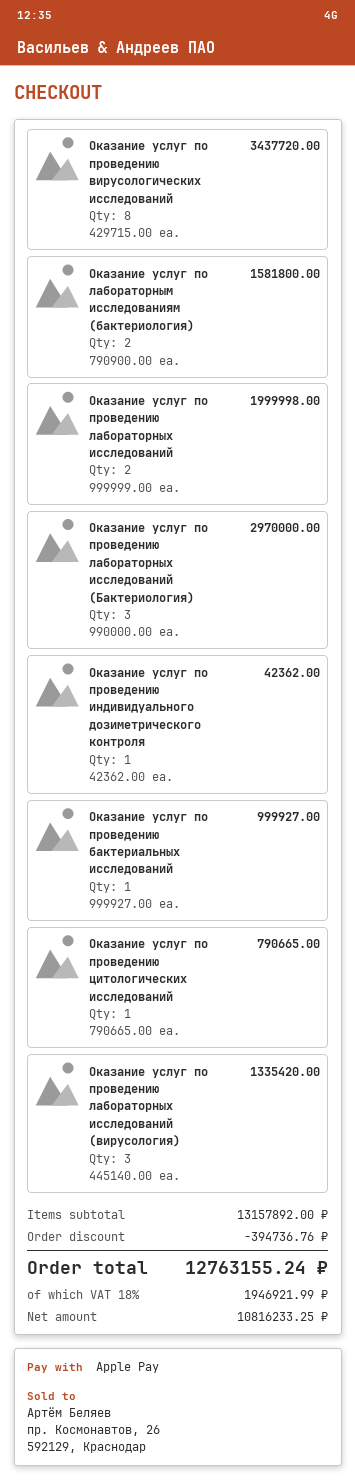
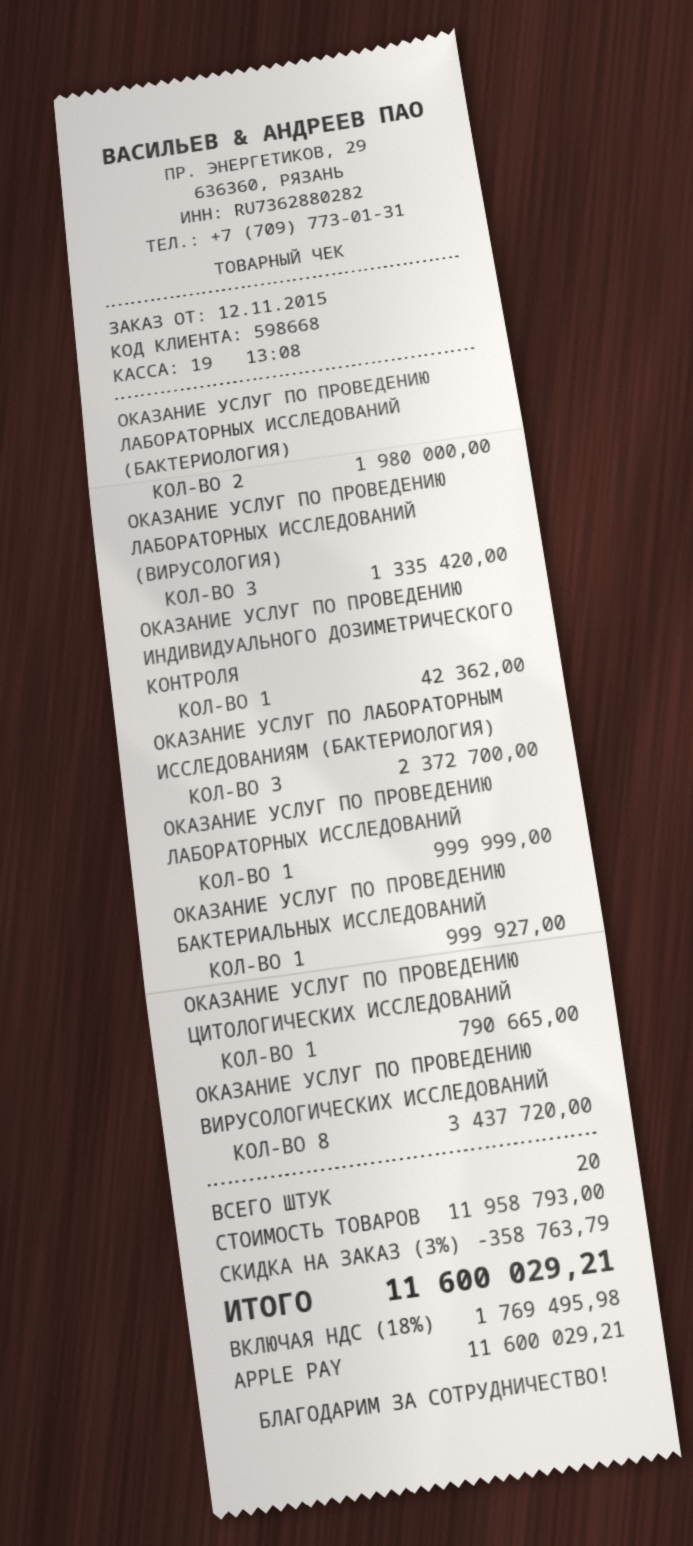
Оказание услуг по лабораторным исследованиям (бактериология): 2 for 1581800.00 -> 3 for 2372700.00
Оказание услуг по проведению лабораторных исследований: 2 for 1999998.00 -> 1 for 999999.00
Оказание услуг по проведению лабораторных исследований (Бактериология): 3 for 2970000.00 -> 2 for 1980000.00
subtotal: 13157892.00 -> 11958793.00
discount: 394736.76 -> 358763.79
tax: 18% = 1946921.99 -> 18% = 1769495.98
total: 12763155.24 -> 11600029.21

